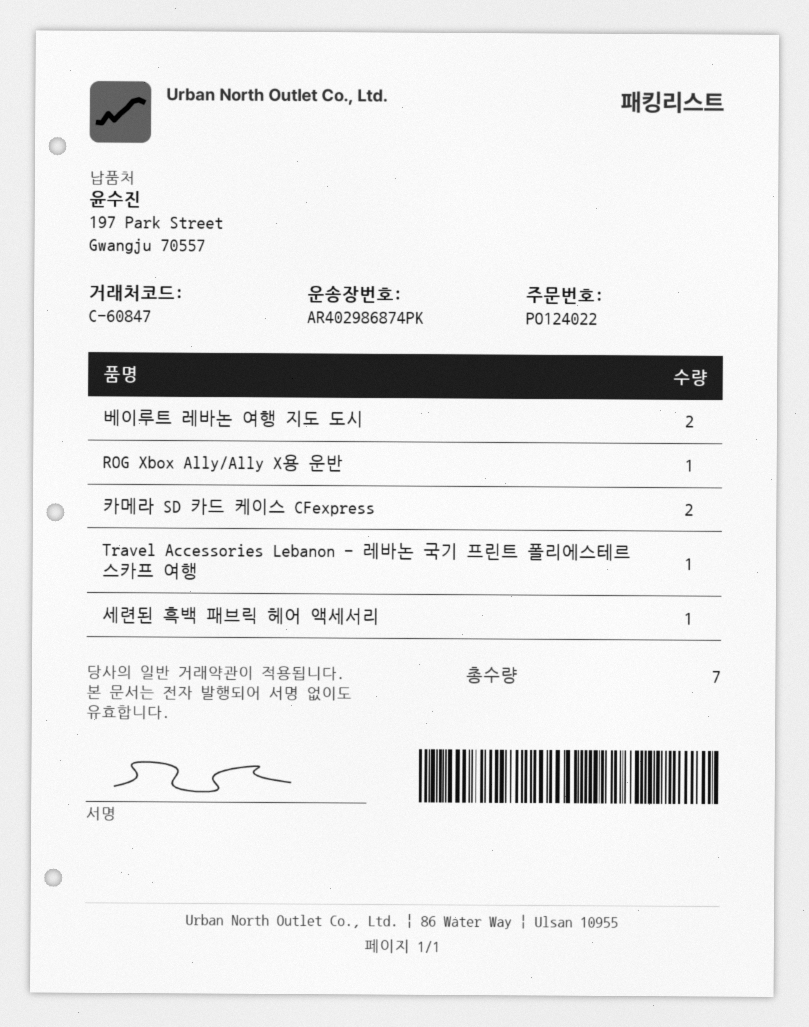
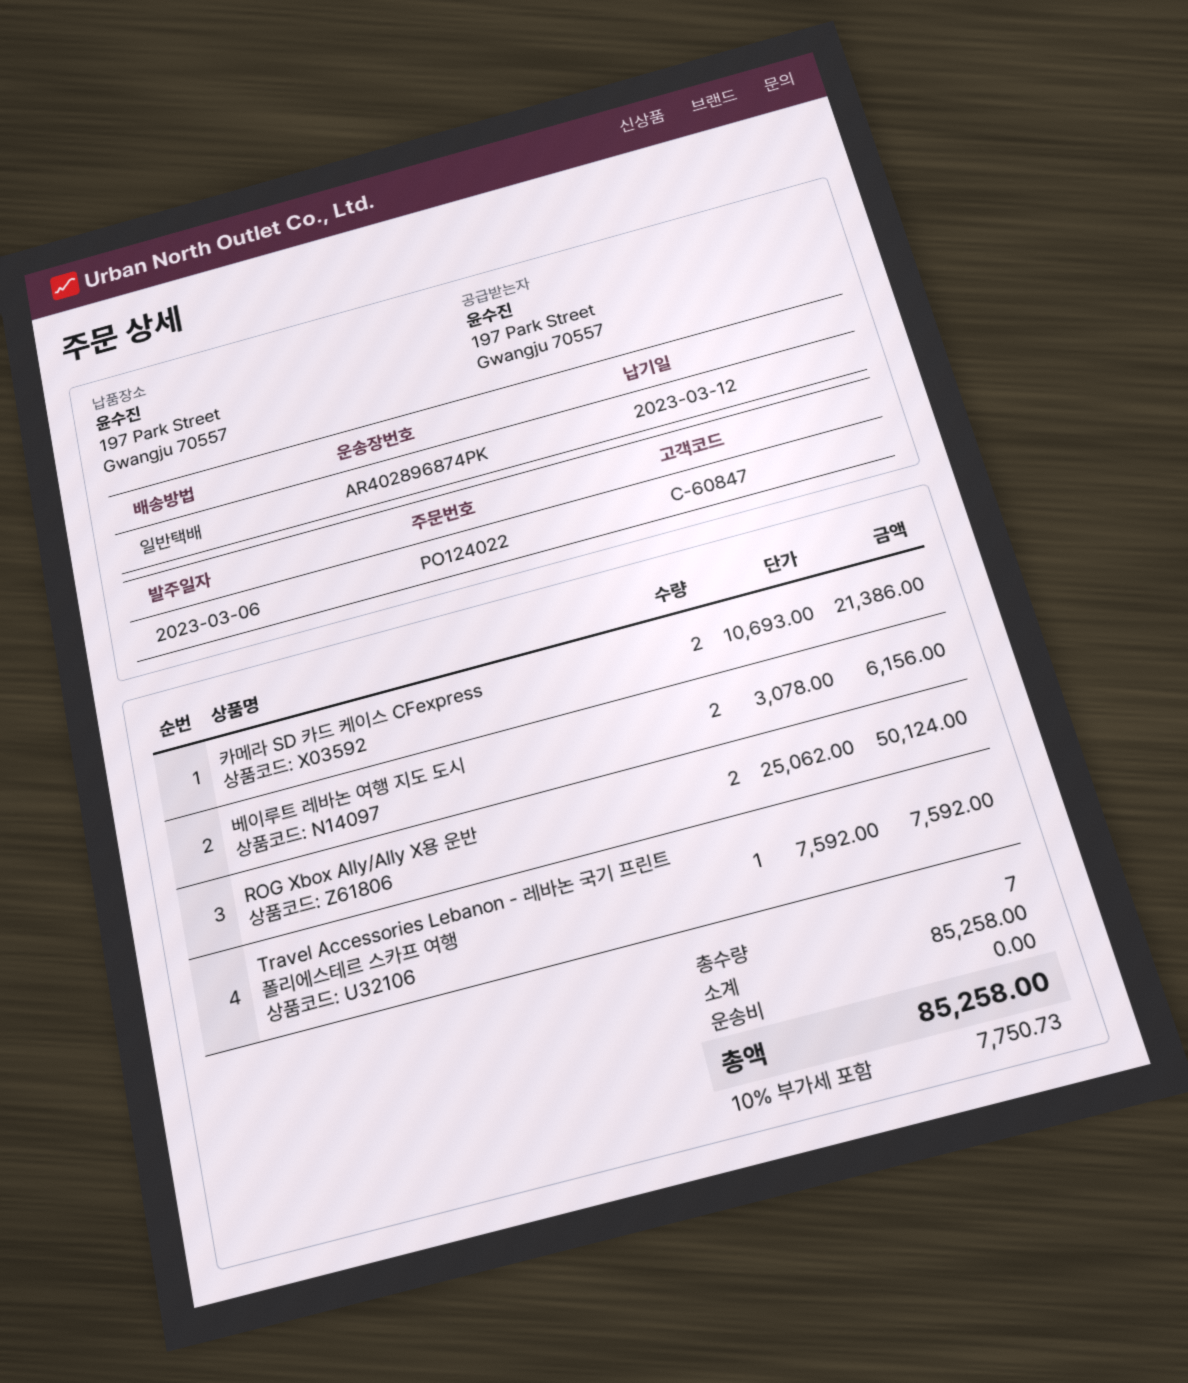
tracking number: AR402986874PK -> AR402896874PK
ROG Xbox Ally/Ally X용 운반: 1 -> 2
세련된 흑백 패브릭 헤어 액세서리: 1 -> none

